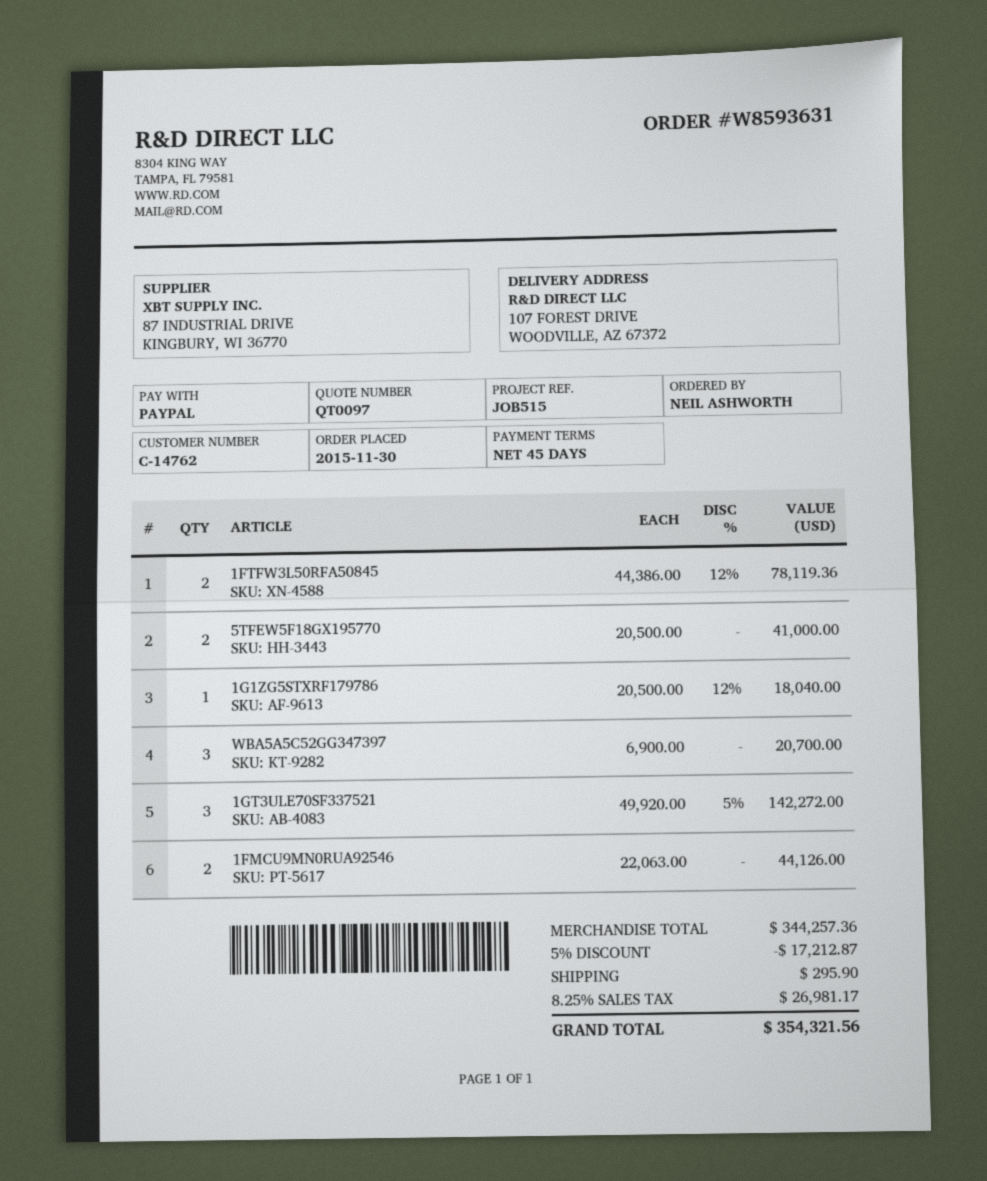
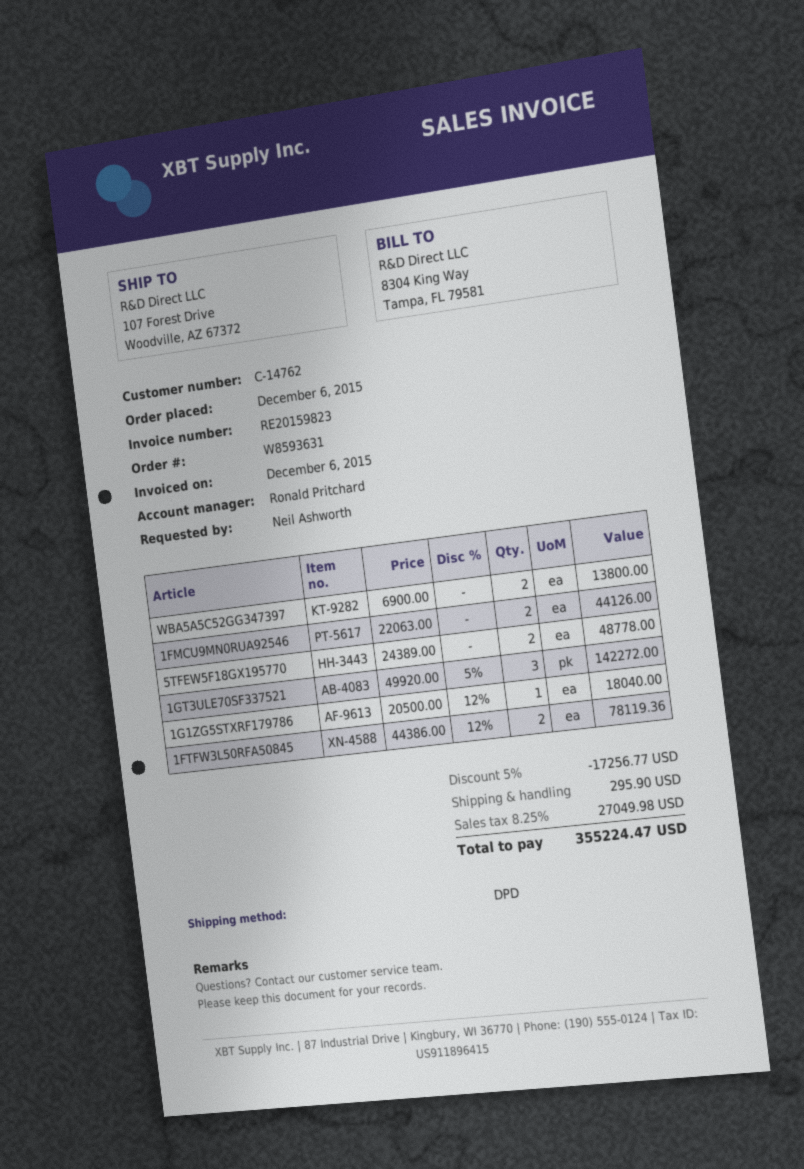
order date: 2015-11-30 -> 2015-12-06
5TFEW5F18GX195770: 2 x 20500.00 = 41000.00 -> 2 x 24389.00 = 48778.00
WBA5A5C52GG347397: 3 x 6900.00 = 20700.00 -> 2 x 6900.00 = 13800.00
discount: 5% = 17212.87 -> 5% = 17256.77
tax: 8.25% = 26981.17 -> 8.25% = 27049.98
total: 354321.56 -> 355224.47

